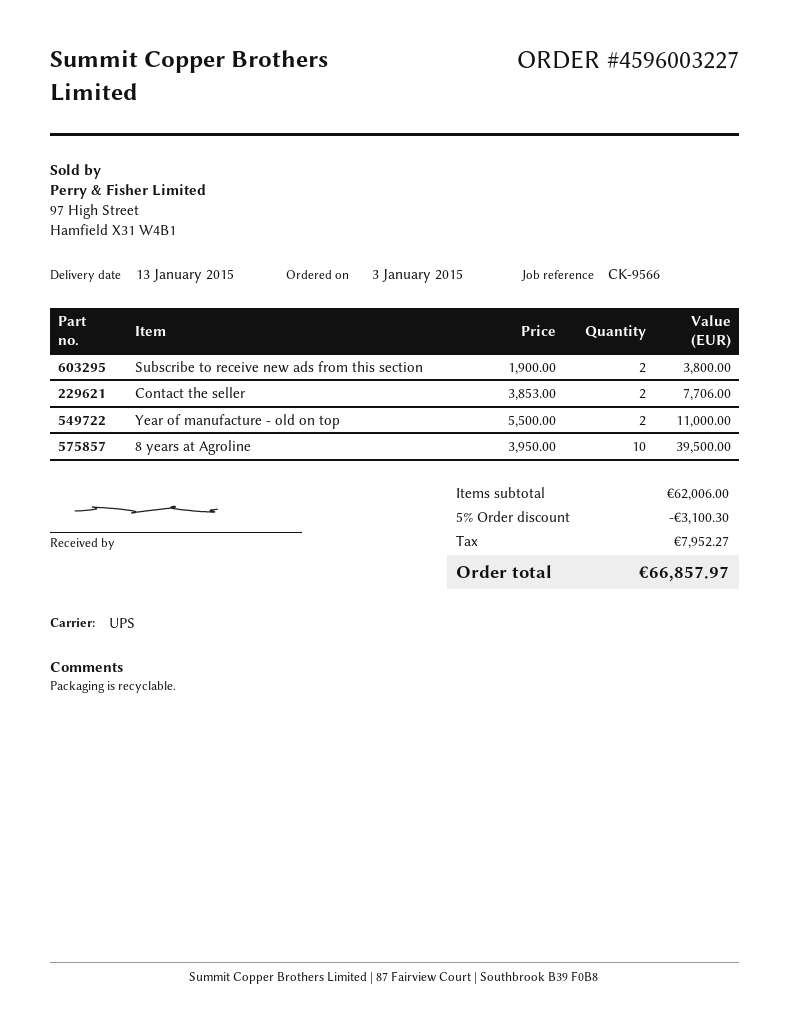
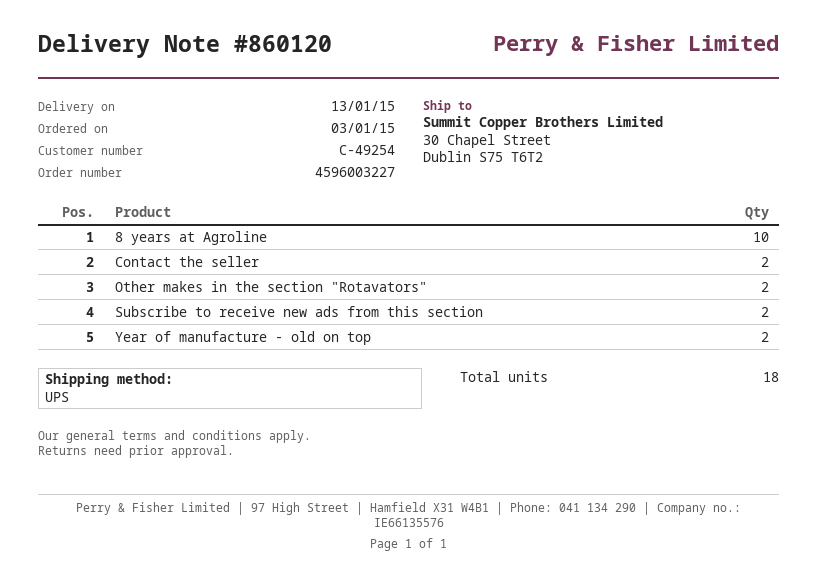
Other makes in the section "Rotavators": none -> 2

